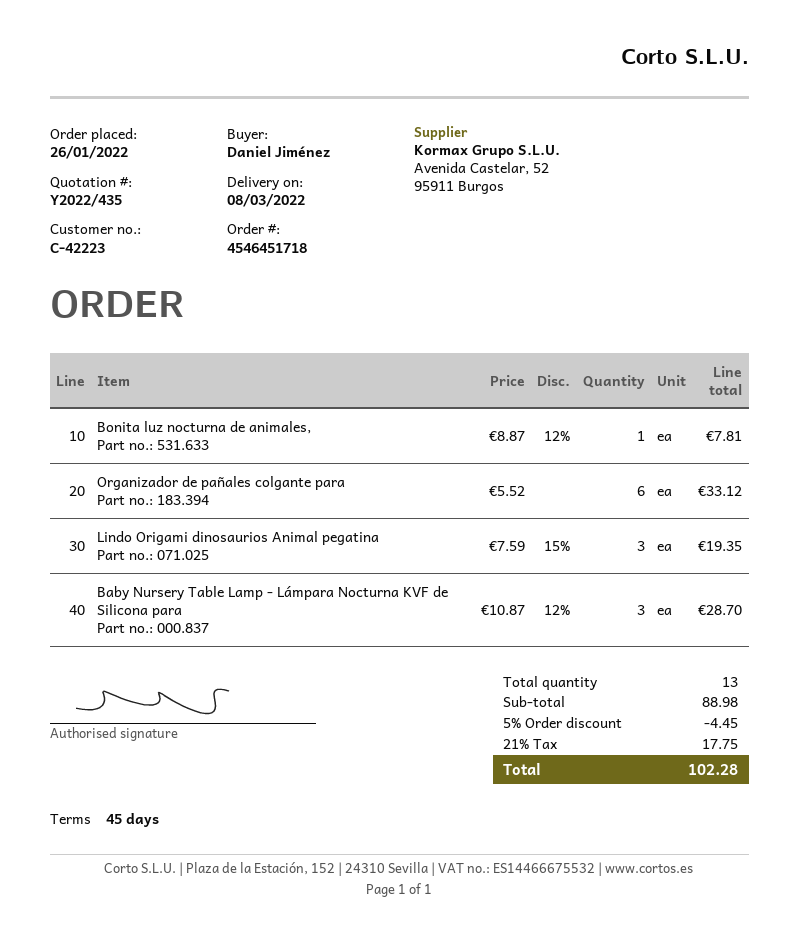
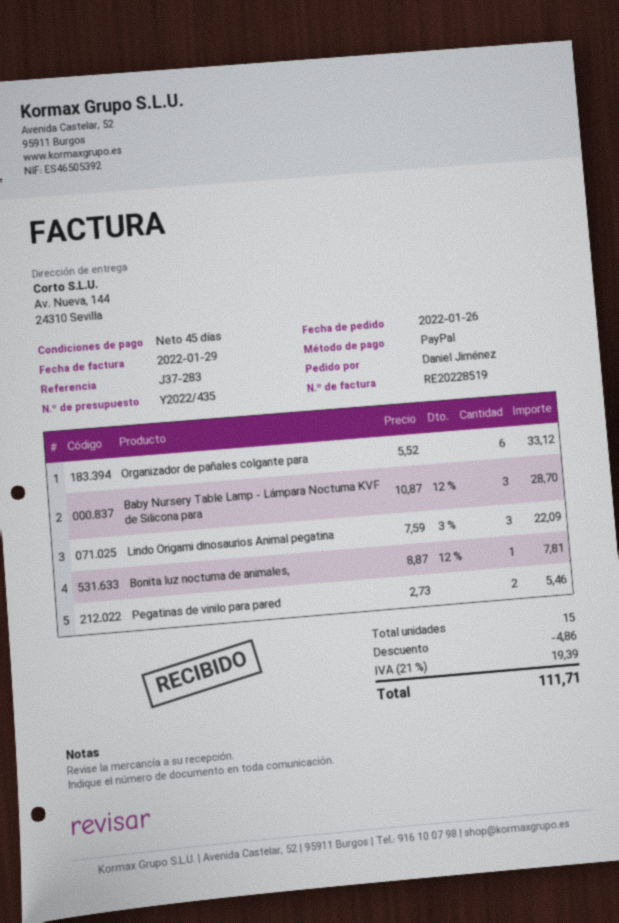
Lindo Origami dinosaurios Animal pegatina: 3 x 7.59 - 15% = 19.35 -> 3 x 7.59 - 3% = 22.09
Pegatinas de vinilo para pared: none -> 2 x 2.73 = 5.46
total quantity: 13 -> 15
discount: 4.45 -> 4.86
tax: 21% = 17.75 -> 21% = 19.39
total: 102.28 -> 111.71

